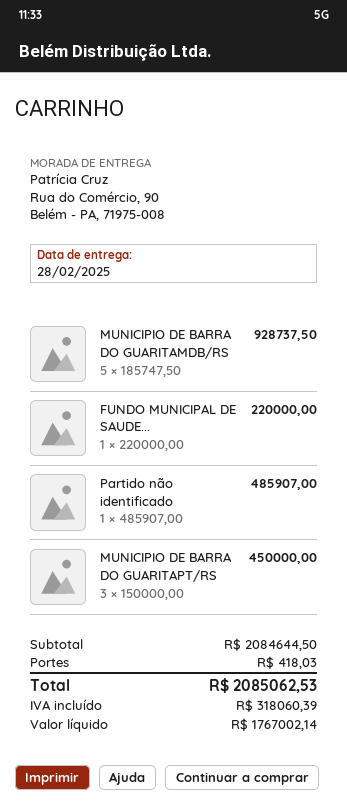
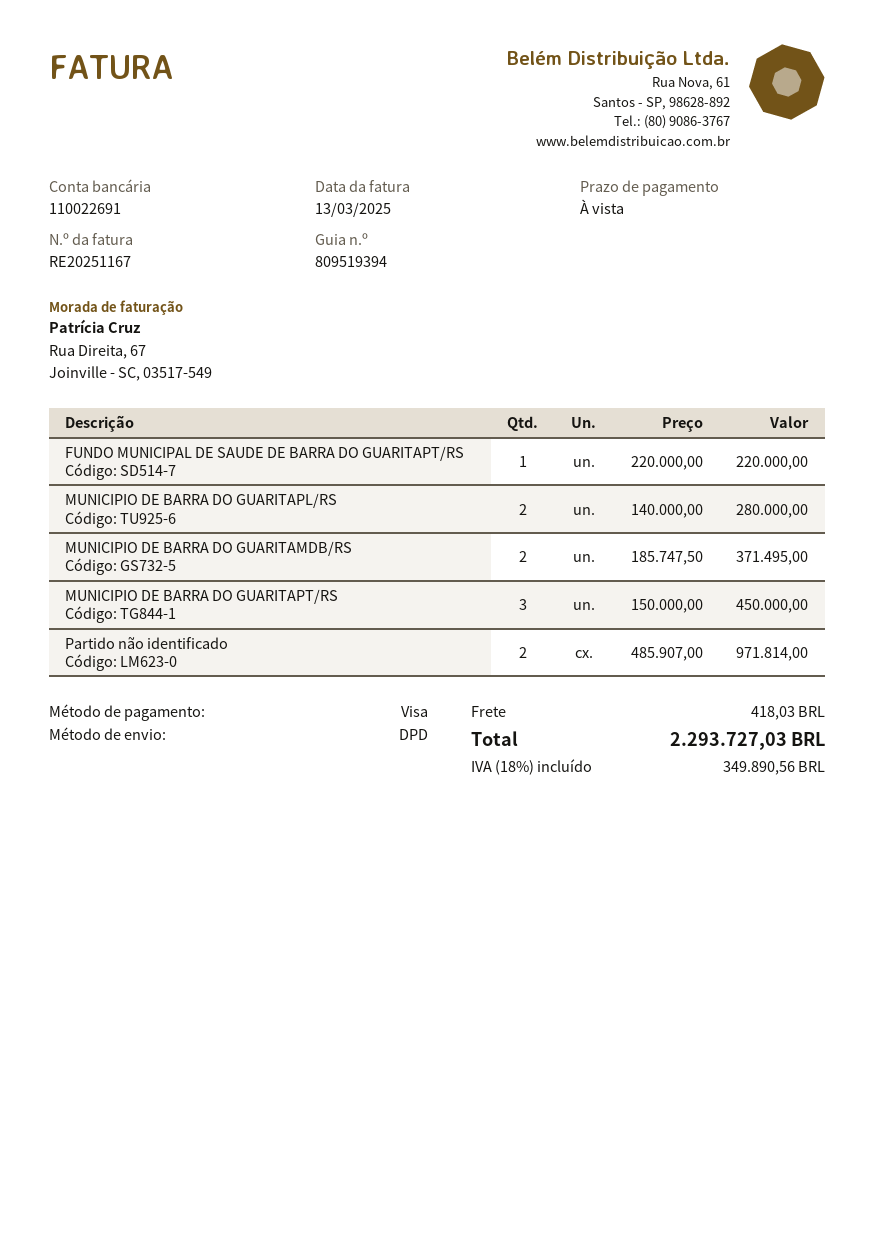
MUNICIPIO DE BARRA DO GUARITAMDB/RS: 5 x 185747.50 = 928737.50 -> 2 x 185747.50 = 371495.00
Partido não identificado: 1 x 485907.00 = 485907.00 -> 2 x 485907.00 = 971814.00
MUNICIPIO DE BARRA DO GUARITAPL/RS: none -> 2 x 140000.00 = 280000.00
tax: 318060.39 -> 349890.56
total: 2085062.53 -> 2293727.03

